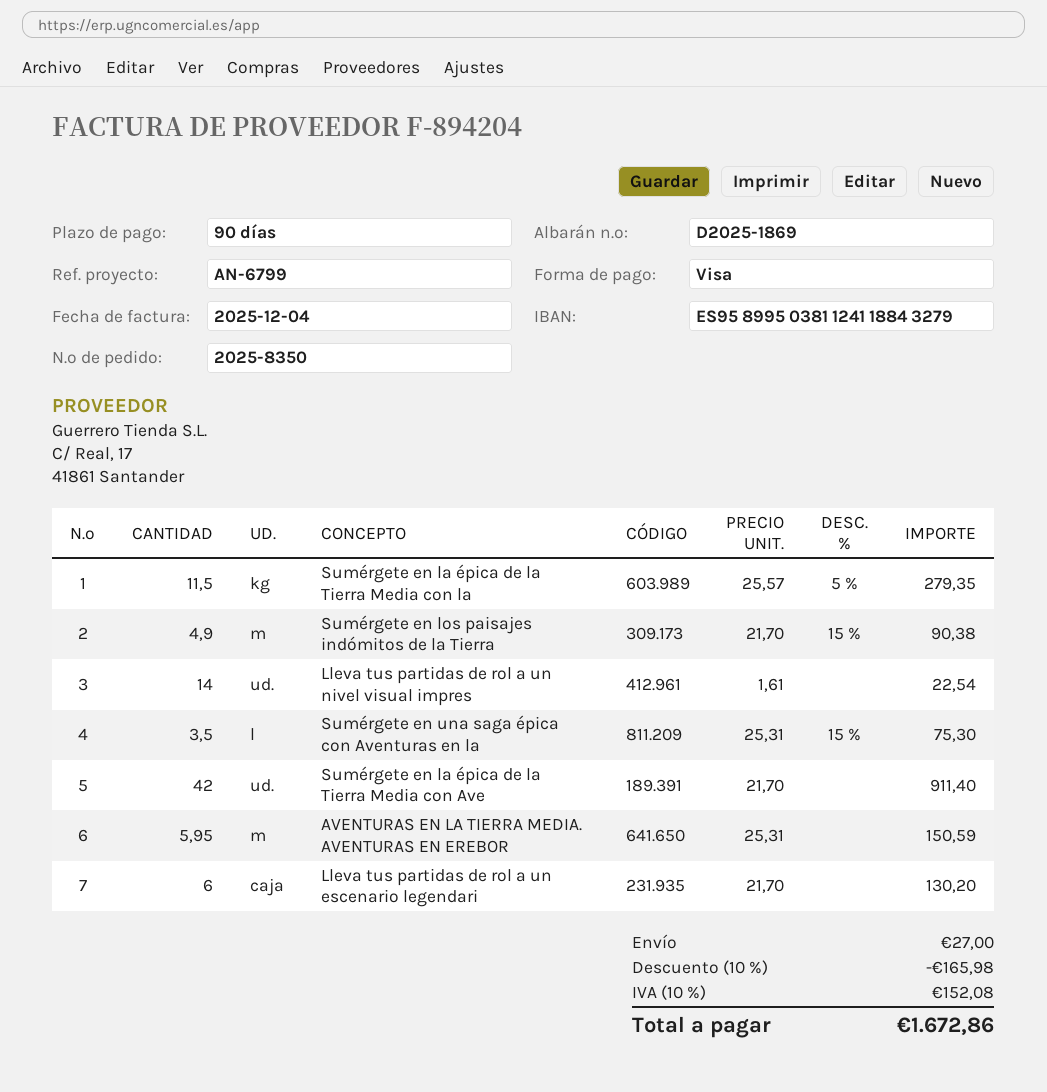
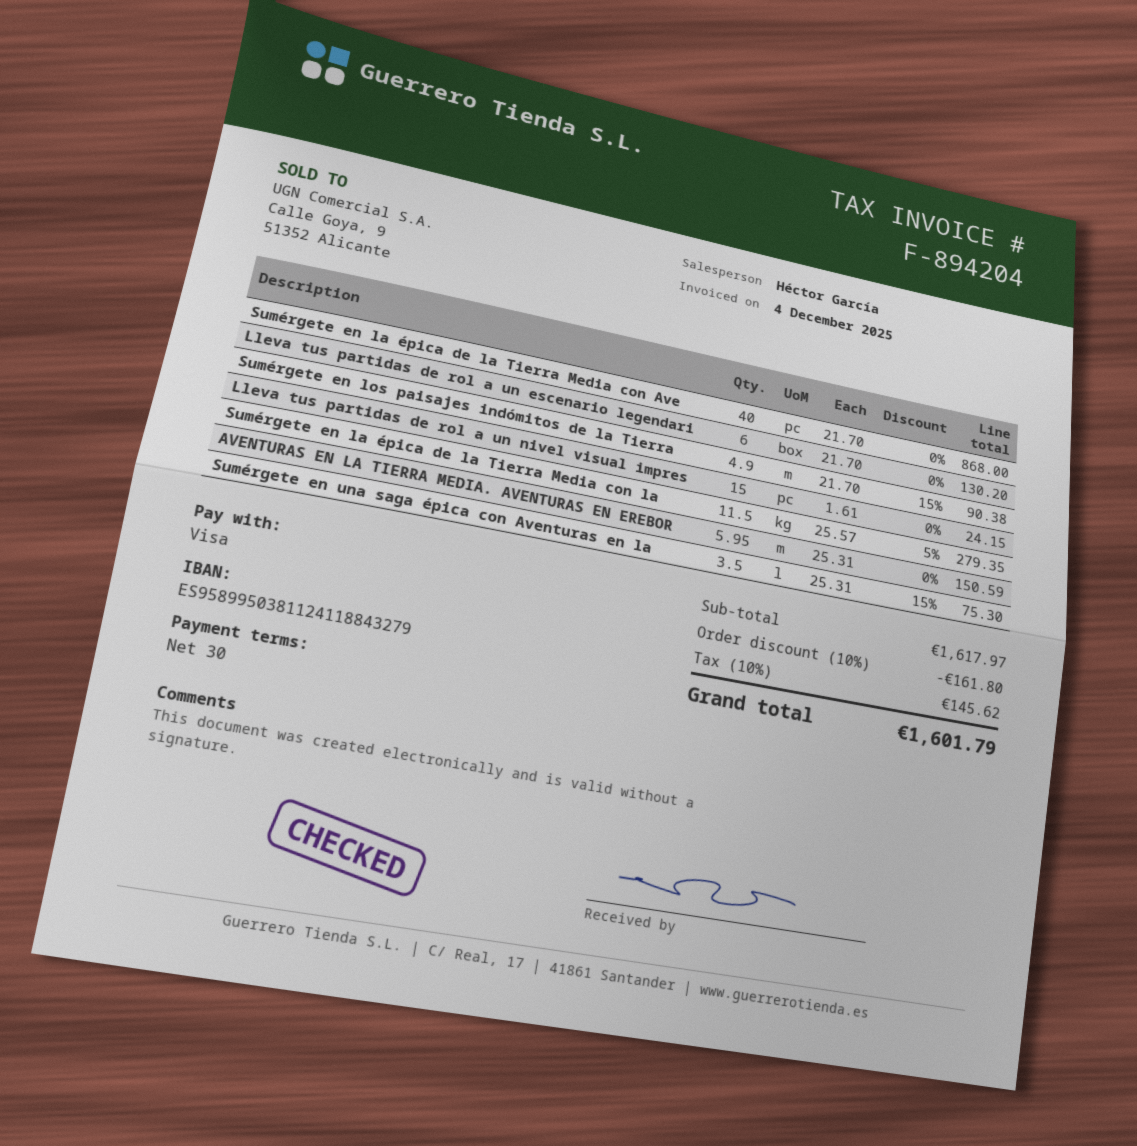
payment terms: 90 days -> 30 days
Lleva tus partidas de rol a un nivel visual impres: 14 x 1.61 = 22.54 -> 15 x 1.61 = 24.15
Sumérgete en la épica de la Tierra Media con Ave: 42 x 21.70 = 911.40 -> 40 x 21.70 = 868.00
discount: 10% = 165.98 -> 10% = 161.80
shipping: 27.00 -> none
tax: 10% = 152.08 -> 10% = 145.62
total: 1672.86 -> 1601.79

